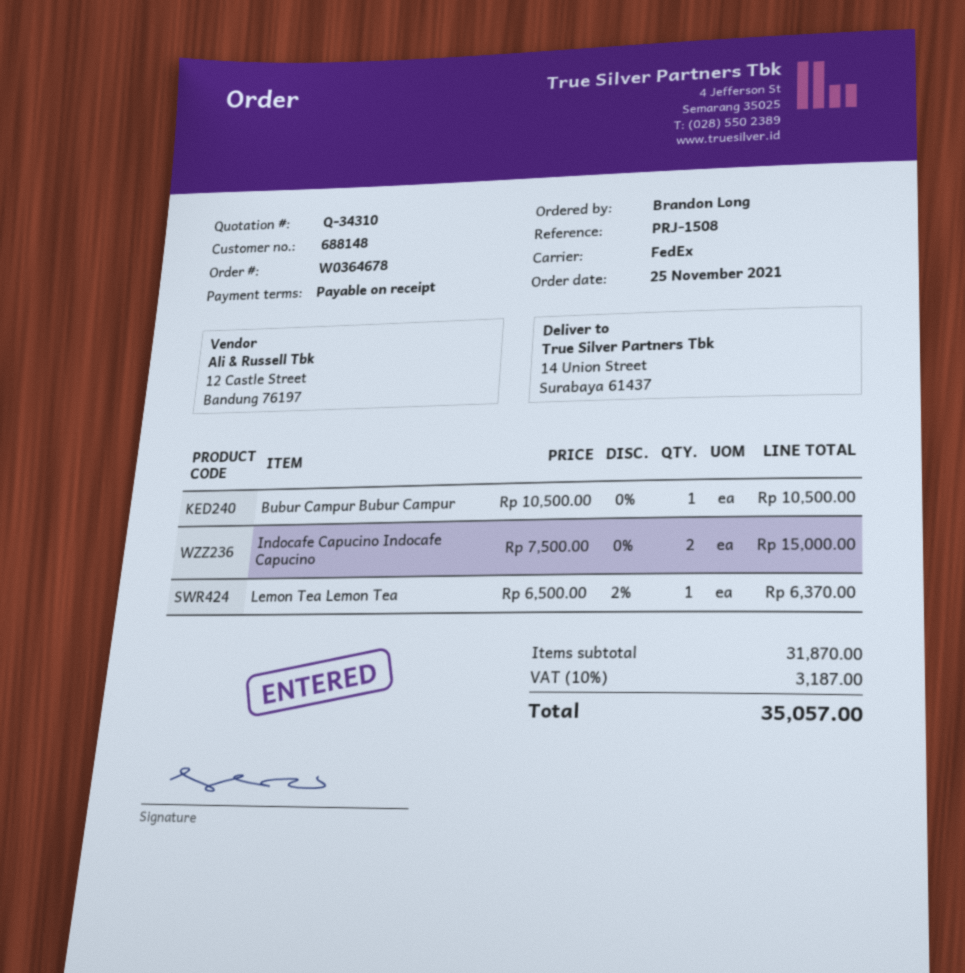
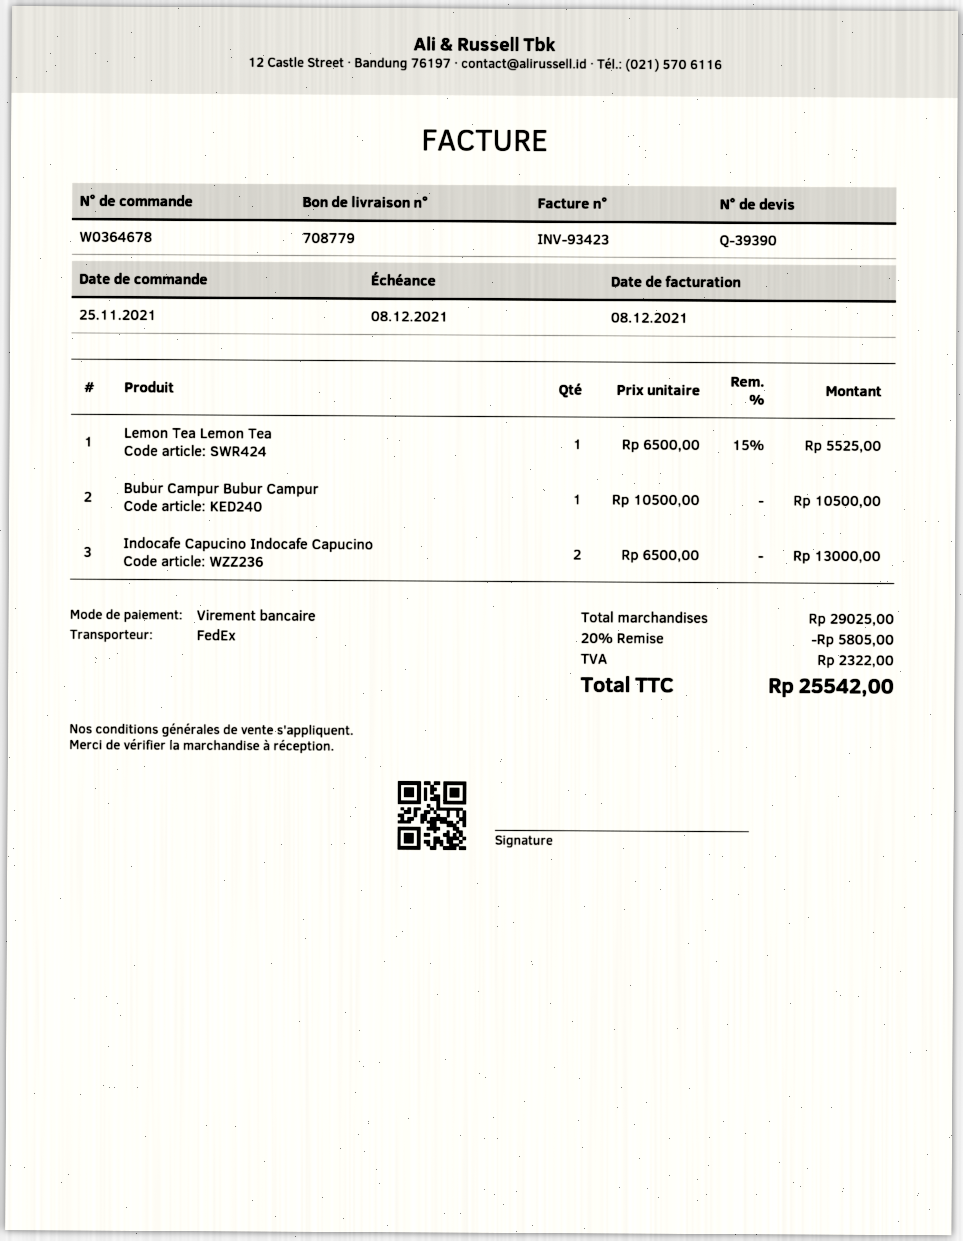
quote number: Q-34310 -> Q-39390
Indocafe Capucino Indocafe Capucino: 2 x 7500.00 = 15000.00 -> 2 x 6500.00 = 13000.00
Lemon Tea Lemon Tea: 1 x 6500.00 - 2% = 6370.00 -> 1 x 6500.00 - 15% = 5525.00
subtotal: 31870.00 -> 29025.00
discount: none -> 20% = 5805.00
tax: 3187.00 -> 2322.00
total: 35057.00 -> 25542.00

